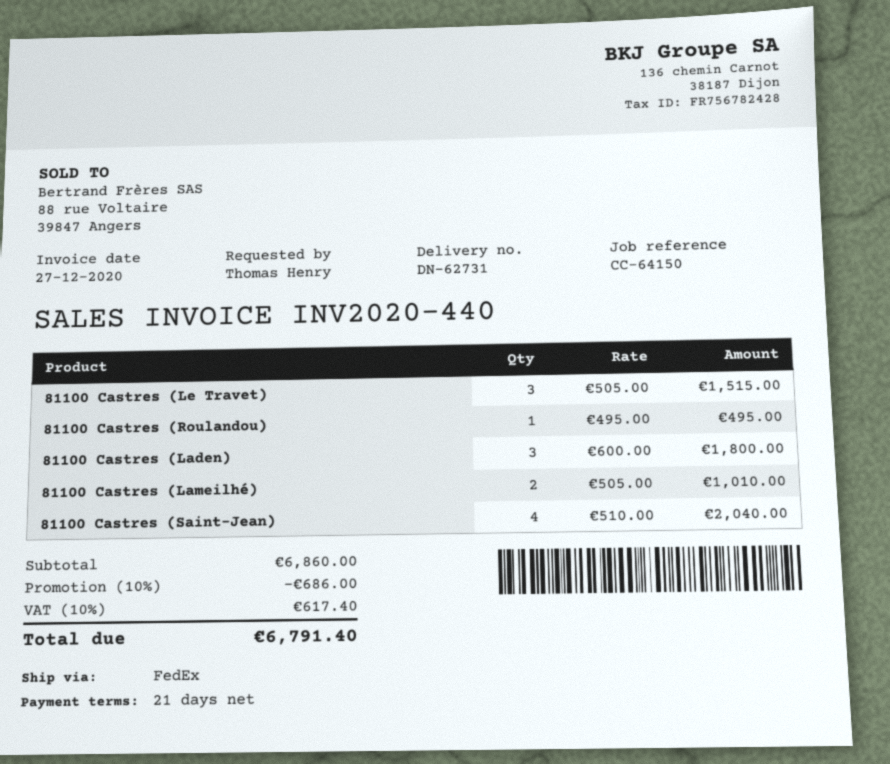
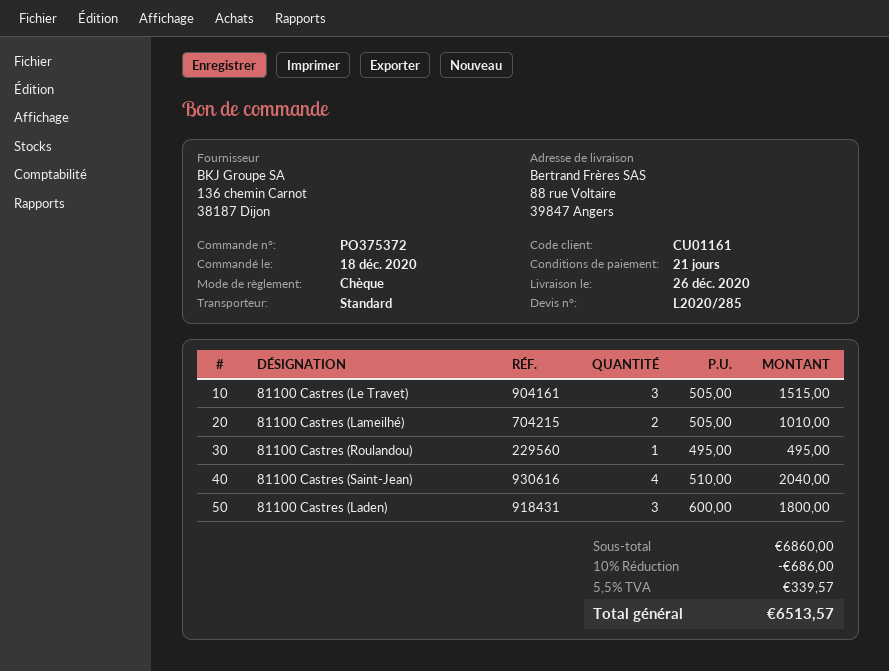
shipping method: FedEx -> standard
tax: 10% = 617.40 -> 5.5% = 339.57
total: 6791.40 -> 6513.57

